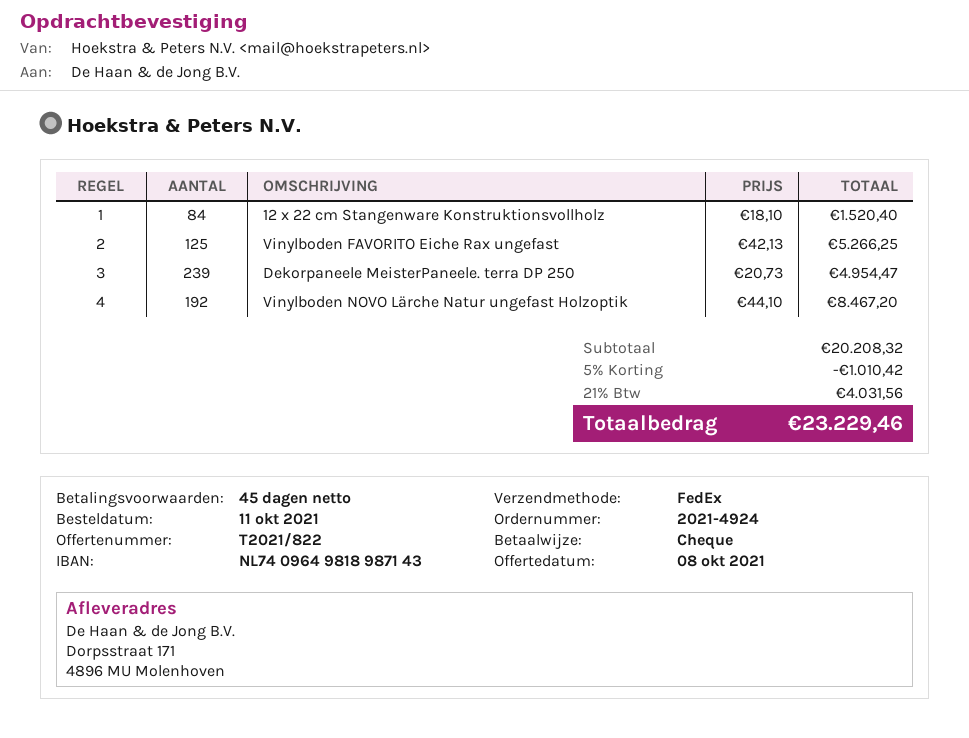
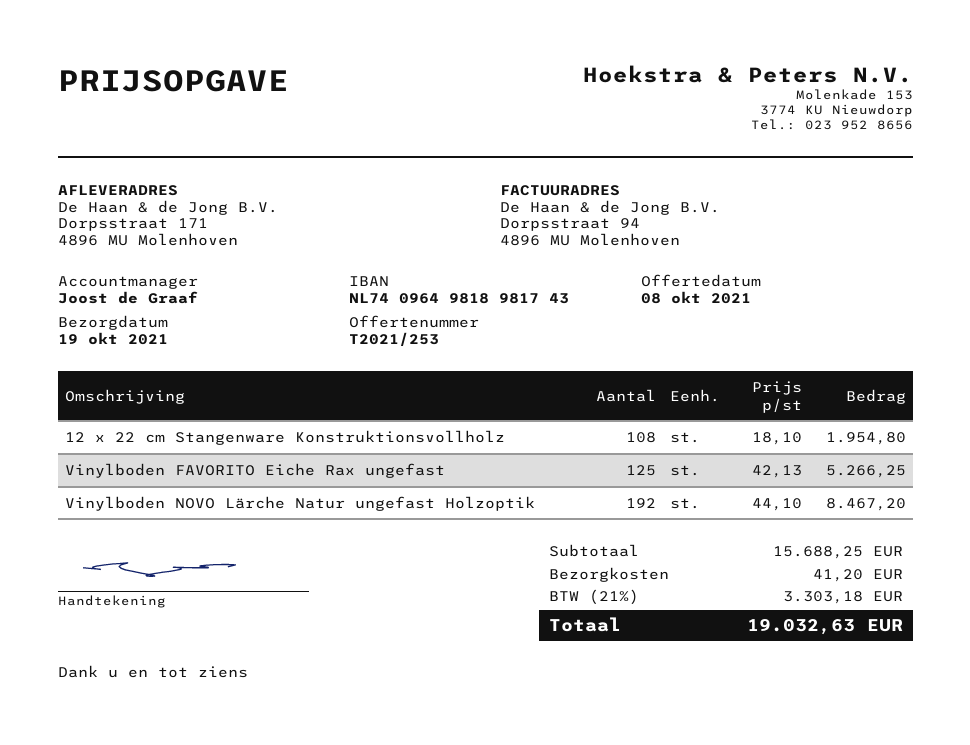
quote number: T2021/822 -> T2021/253
bank account: NL7409649818987143 -> NL7409649818981743
12 x 22 cm Stangenware Konstruktionsvollholz: 84 x 18.10 = 1520.40 -> 108 x 18.10 = 1954.80
Dekorpaneele MeisterPaneele. terra DP 250: 239 x 20.73 = 4954.47 -> none
subtotal: 20208.32 -> 15688.25
discount: 5% = 1010.42 -> none
shipping: none -> 41.20
tax: 21% = 4031.56 -> 21% = 3303.18
total: 23229.46 -> 19032.63

